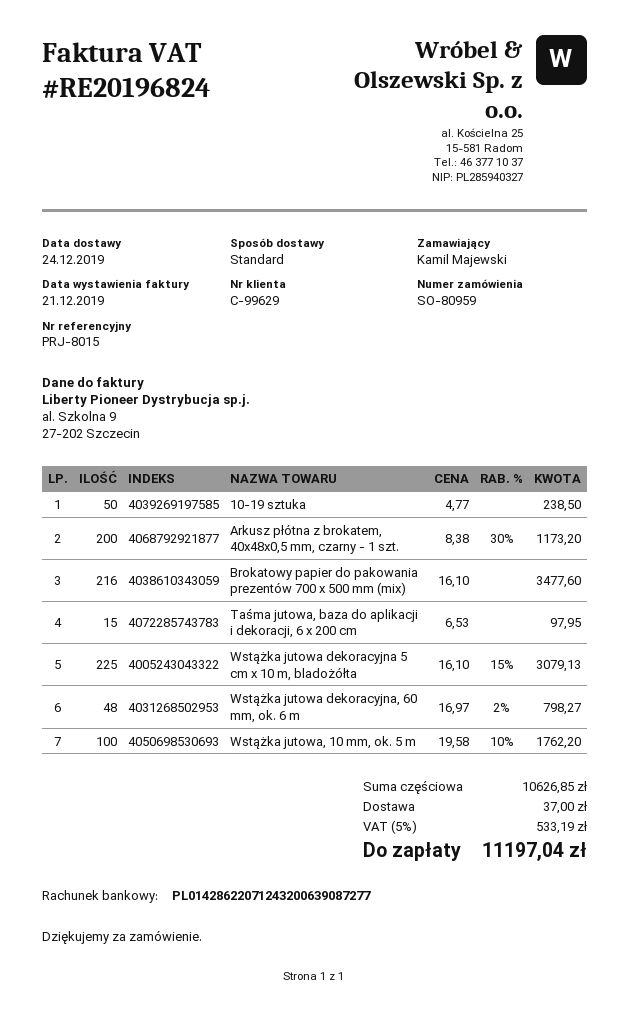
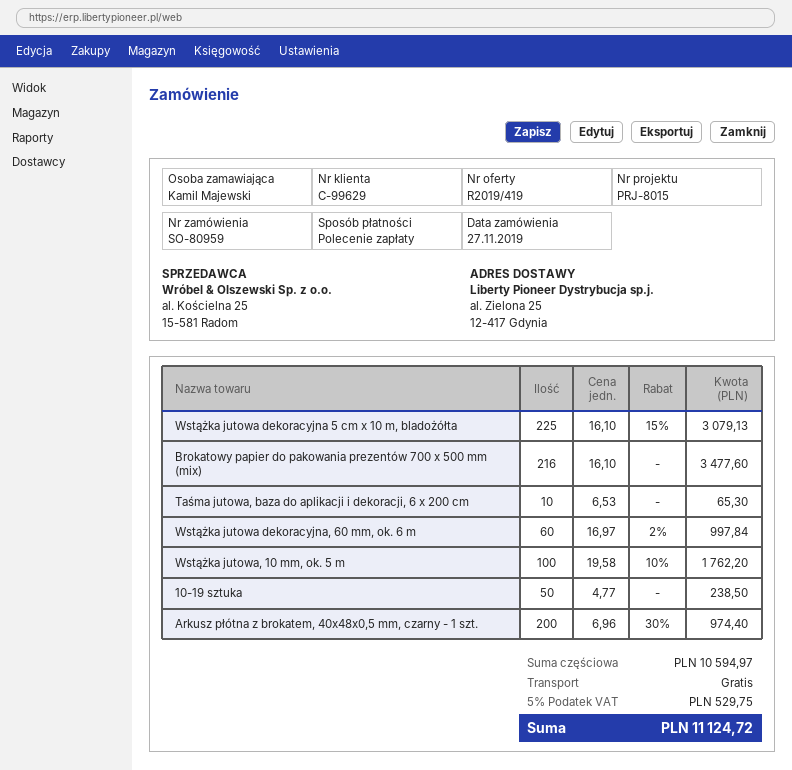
Arkusz płótna z brokatem, 40x48x0,5 mm, czarny - 1 szt.: 200 x 8.38 - 30% = 1173.20 -> 200 x 6.96 - 30% = 974.40
Taśma jutowa, baza do aplikacji i dekoracji, 6 x 200 cm: 15 x 6.53 = 97.95 -> 10 x 6.53 = 65.30
Wstążka jutowa dekoracyjna, 60 mm, ok. 6 m: 48 x 16.97 - 2% = 798.27 -> 60 x 16.97 - 2% = 997.84
subtotal: 10626.85 -> 10594.97
shipping: 37.00 -> 0.00
tax: 5% = 533.19 -> 5% = 529.75
total: 11197.04 -> 11124.72

